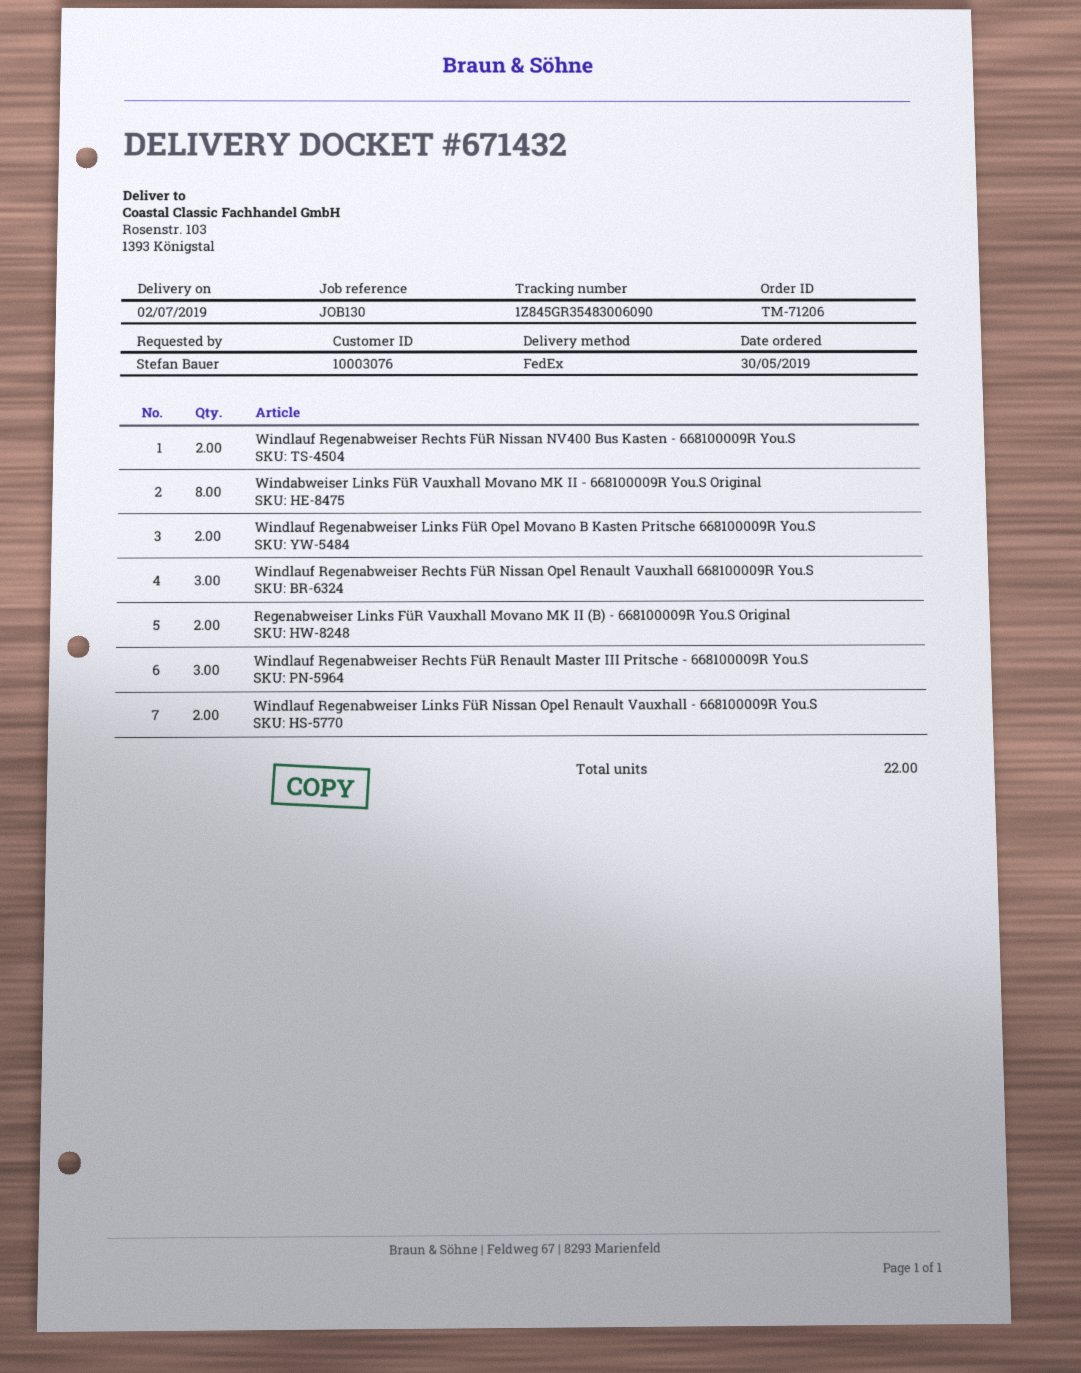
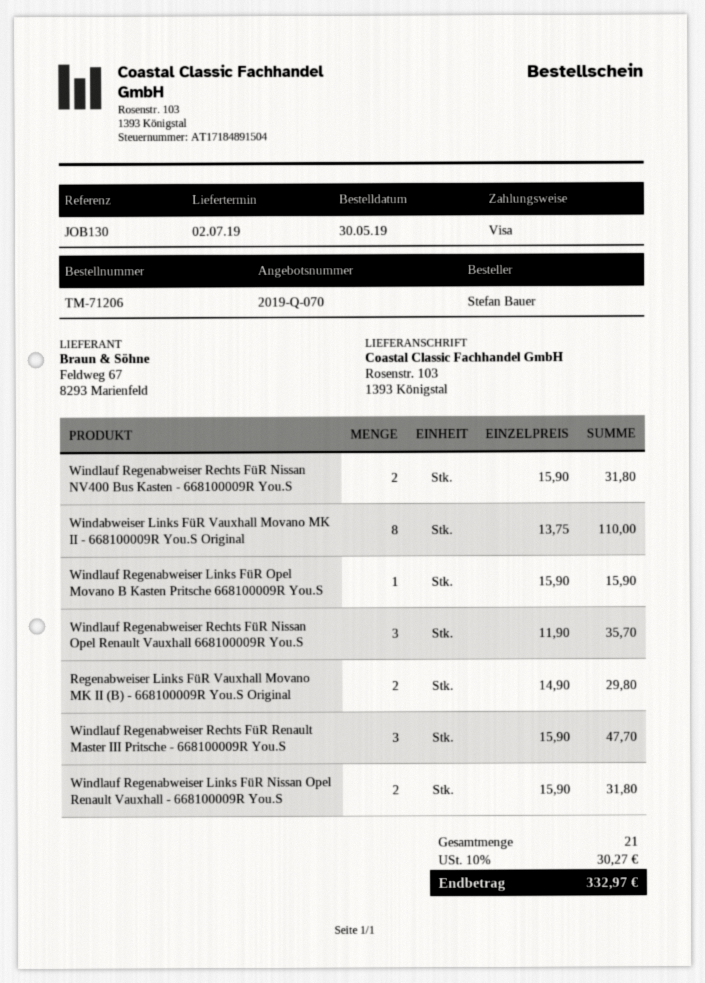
Windlauf Regenabweiser Links FüR Opel Movano B Kasten Pritsche 668100009R You.S: 2 -> 1
total quantity: 22 -> 21

